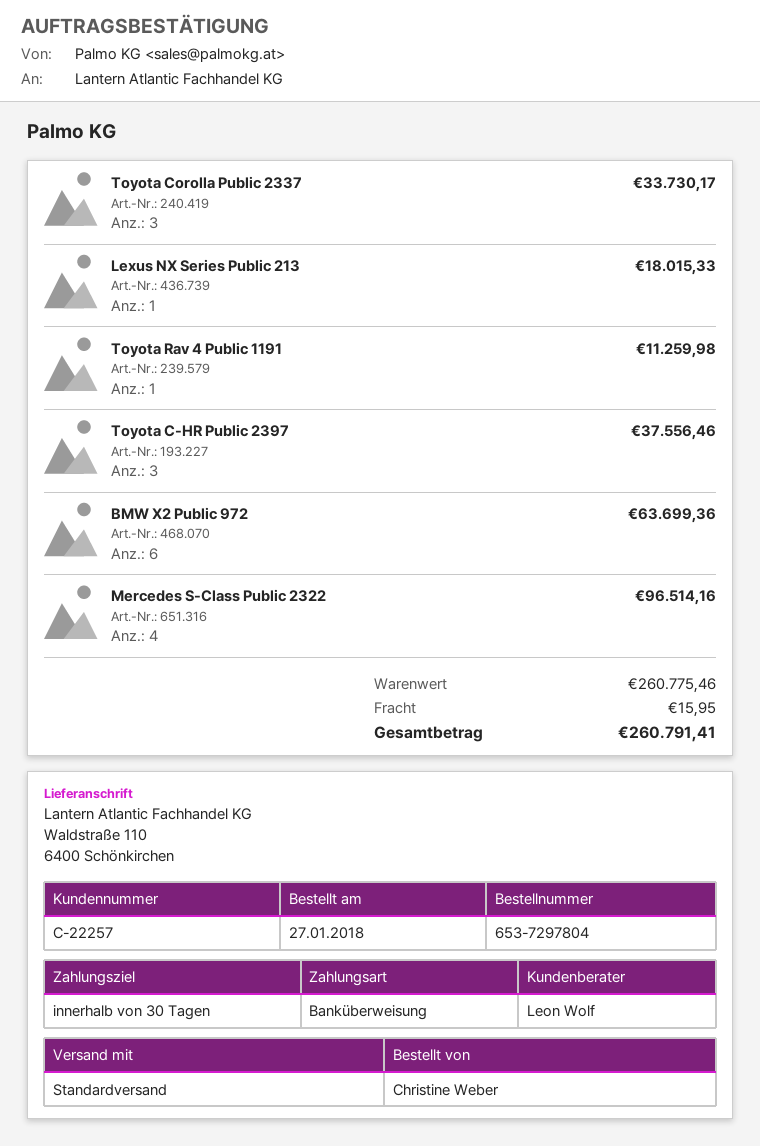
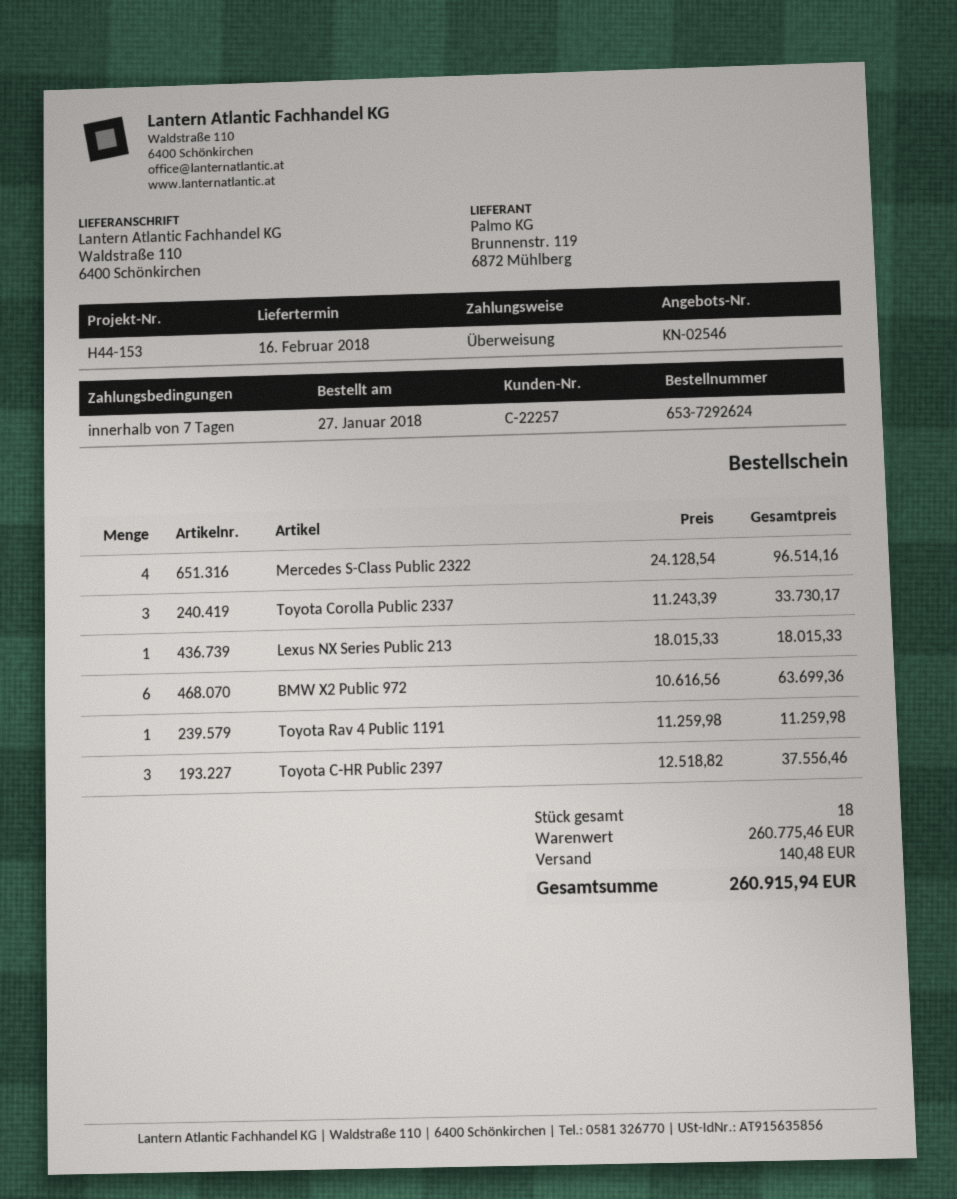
order number: 653-7297804 -> 653-7292624
payment terms: 30 days -> 7 days
shipping: 15.95 -> 140.48
total: 260791.41 -> 260915.94

